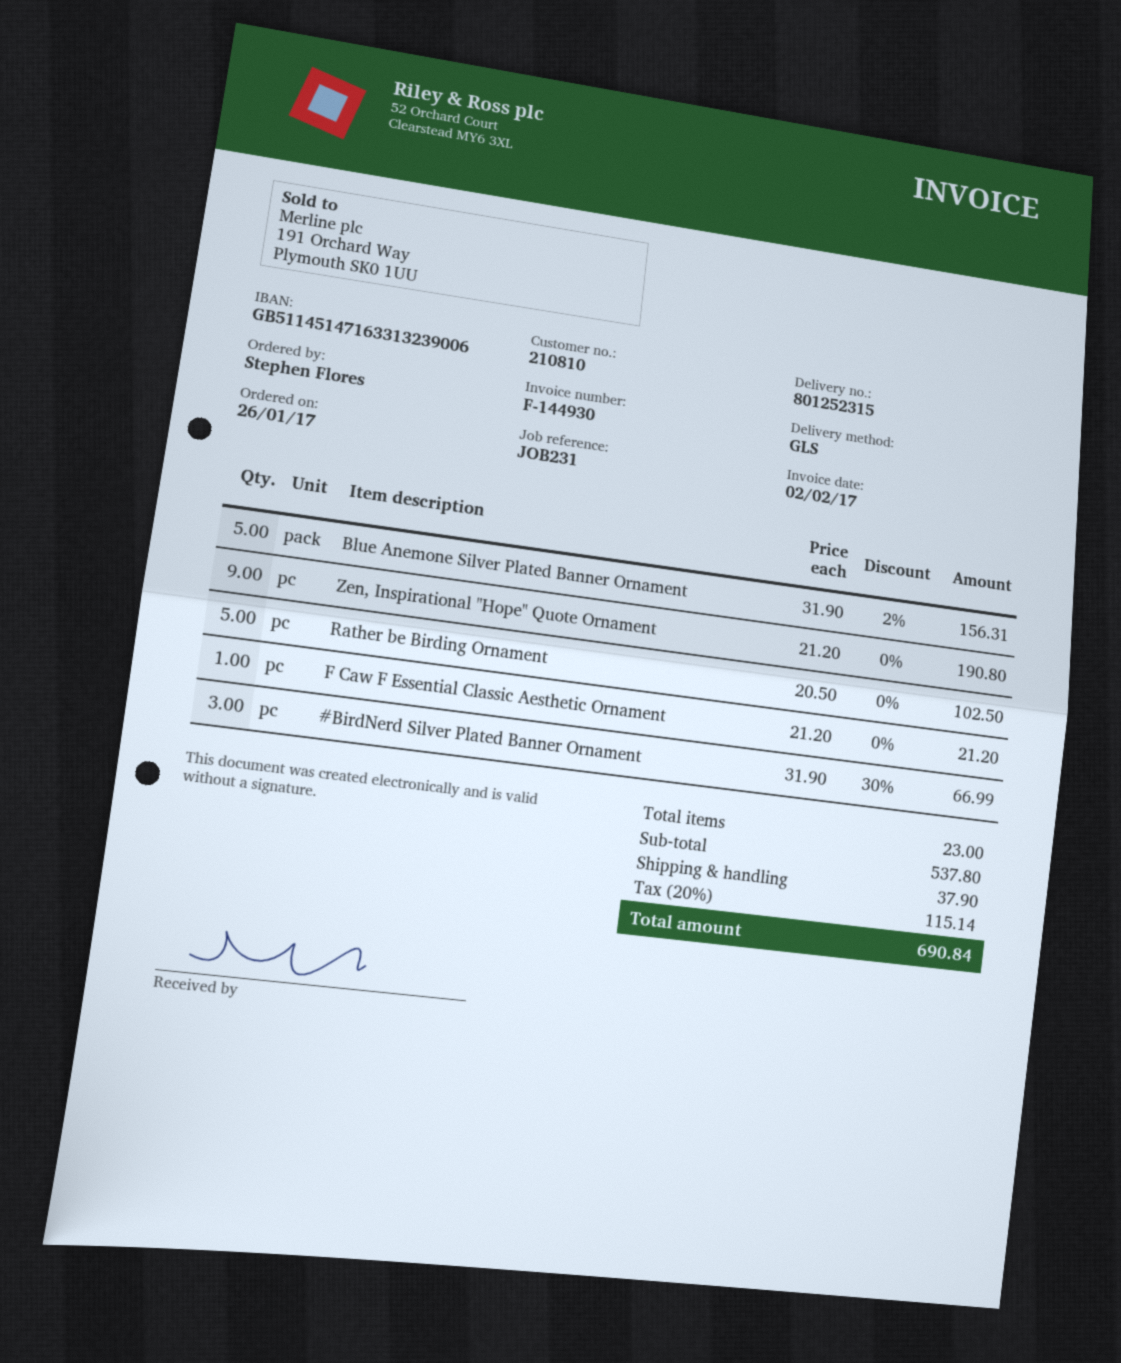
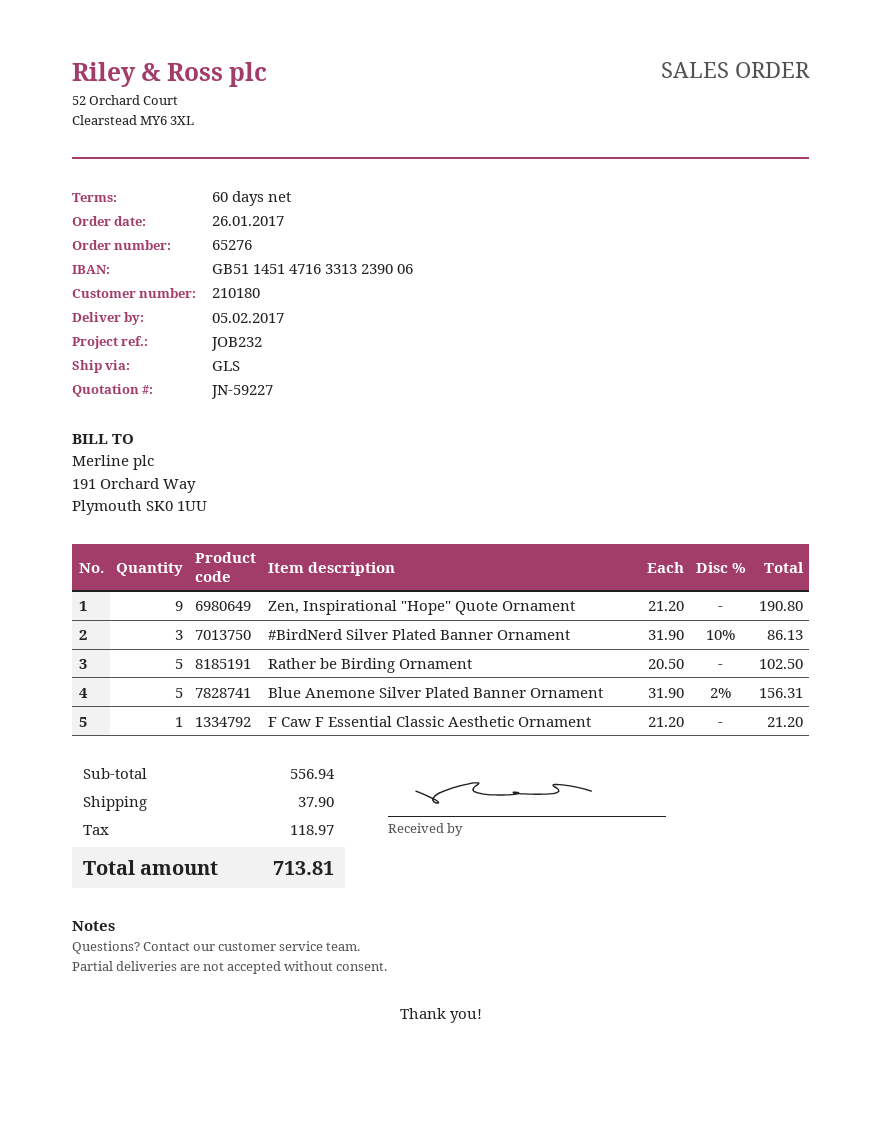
customer number: 210810 -> 210180
reference: JOB231 -> JOB232
#BirdNerd Silver Plated Banner Ornament: 3 x 31.90 - 30% = 66.99 -> 3 x 31.90 - 10% = 86.13
subtotal: 537.80 -> 556.94
tax: 115.14 -> 118.97
total: 690.84 -> 713.81

